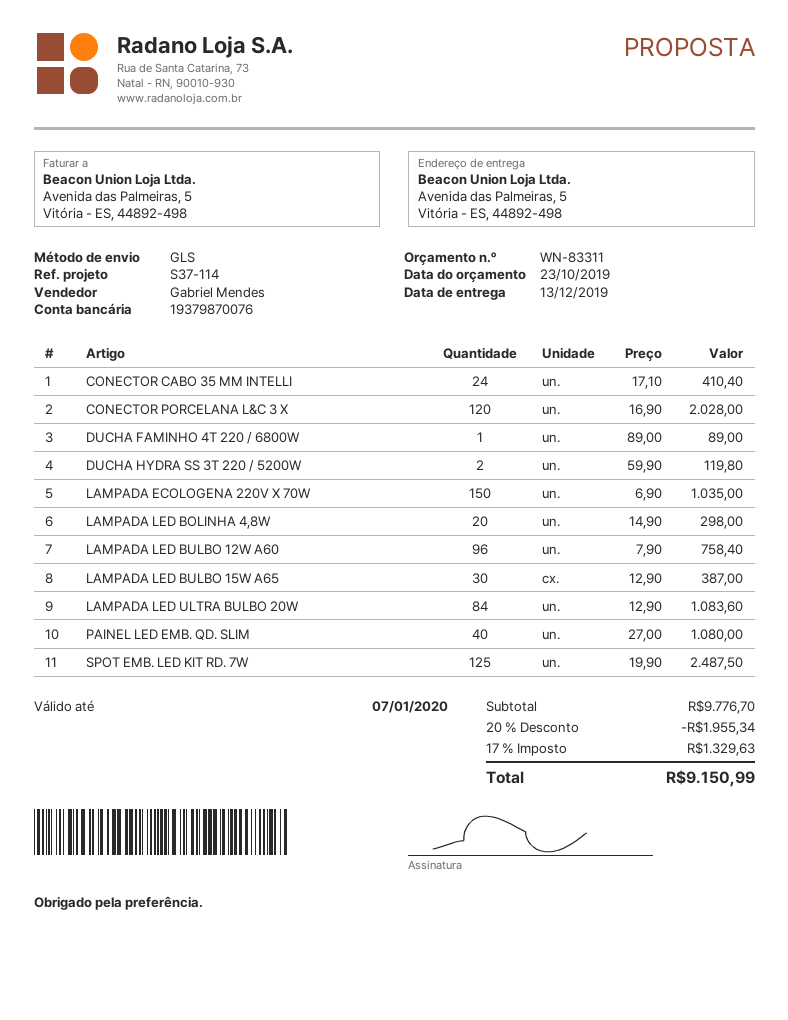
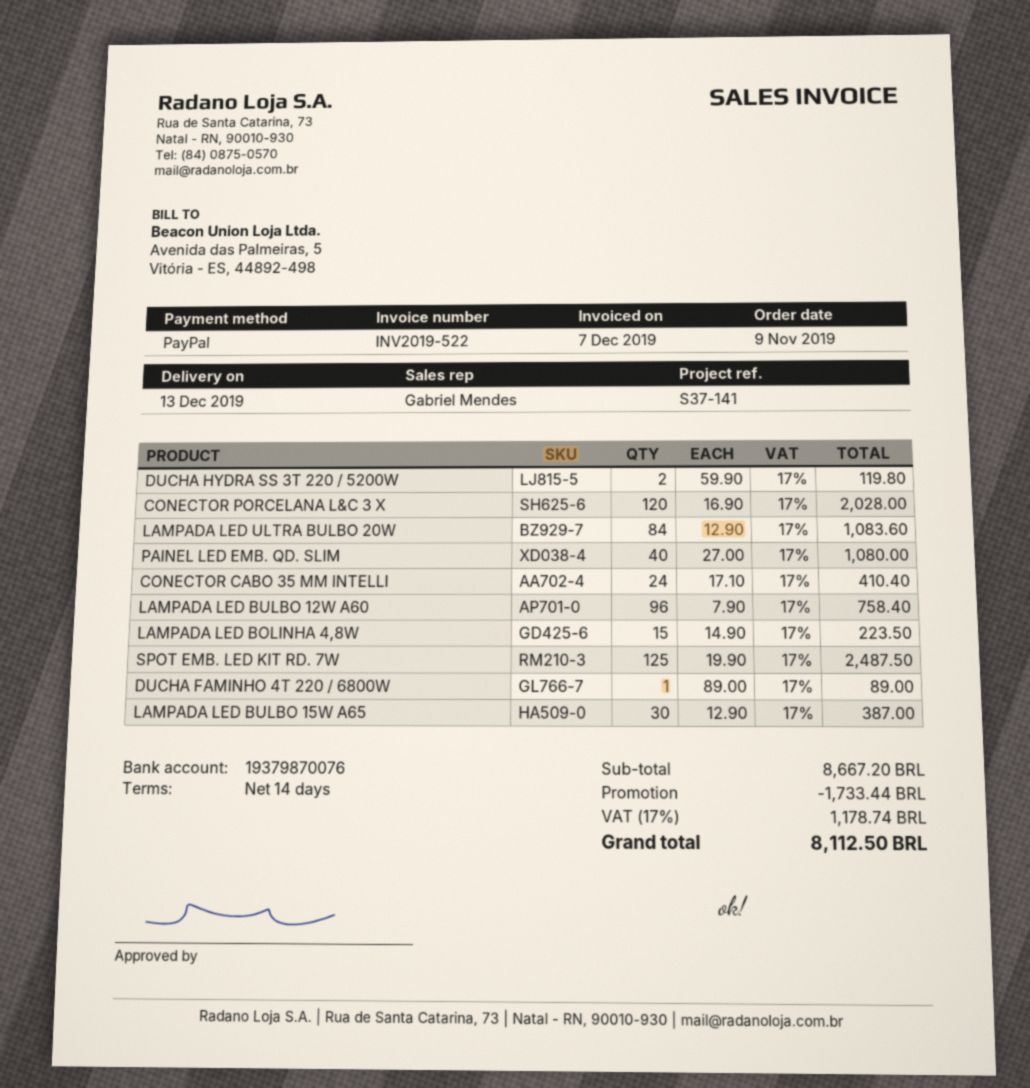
reference: S37-114 -> S37-141
LAMPADA ECOLOGENA 220V X 70W: 150 x 6.90 = 1035.00 -> none
LAMPADA LED BOLINHA 4,8W: 20 x 14.90 = 298.00 -> 15 x 14.90 = 223.50
subtotal: 9776.70 -> 8667.20
discount: 1955.34 -> 1733.44
tax: 17% = 1329.63 -> 17% = 1178.74
total: 9150.99 -> 8112.50

